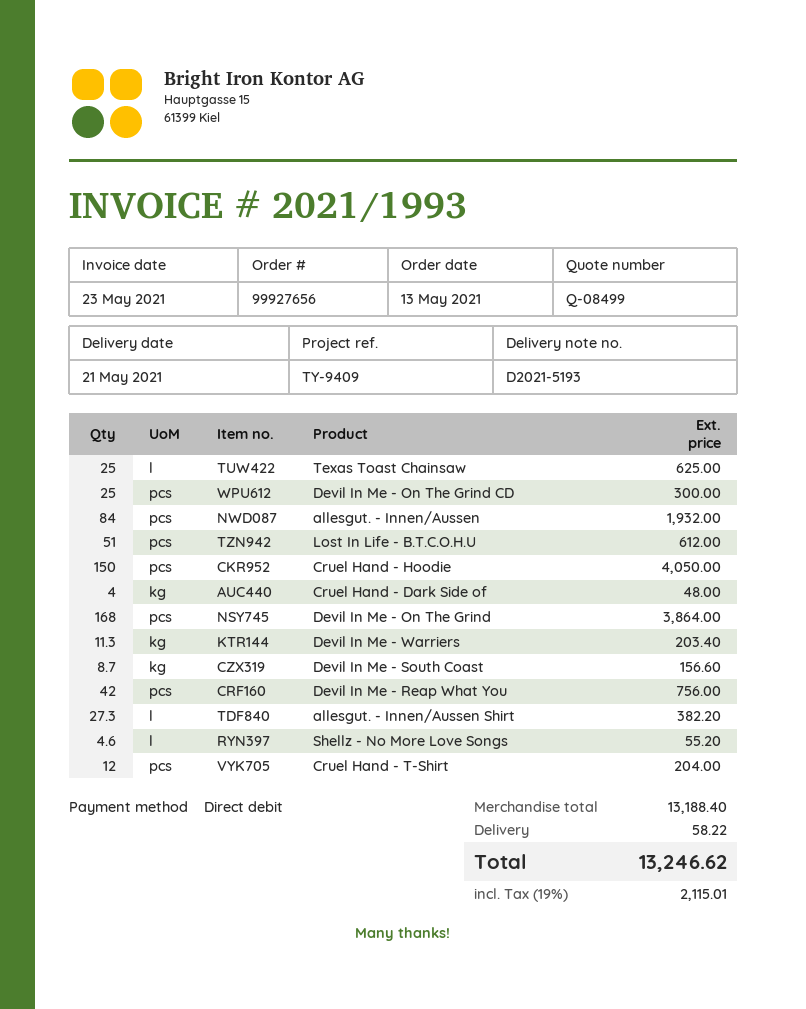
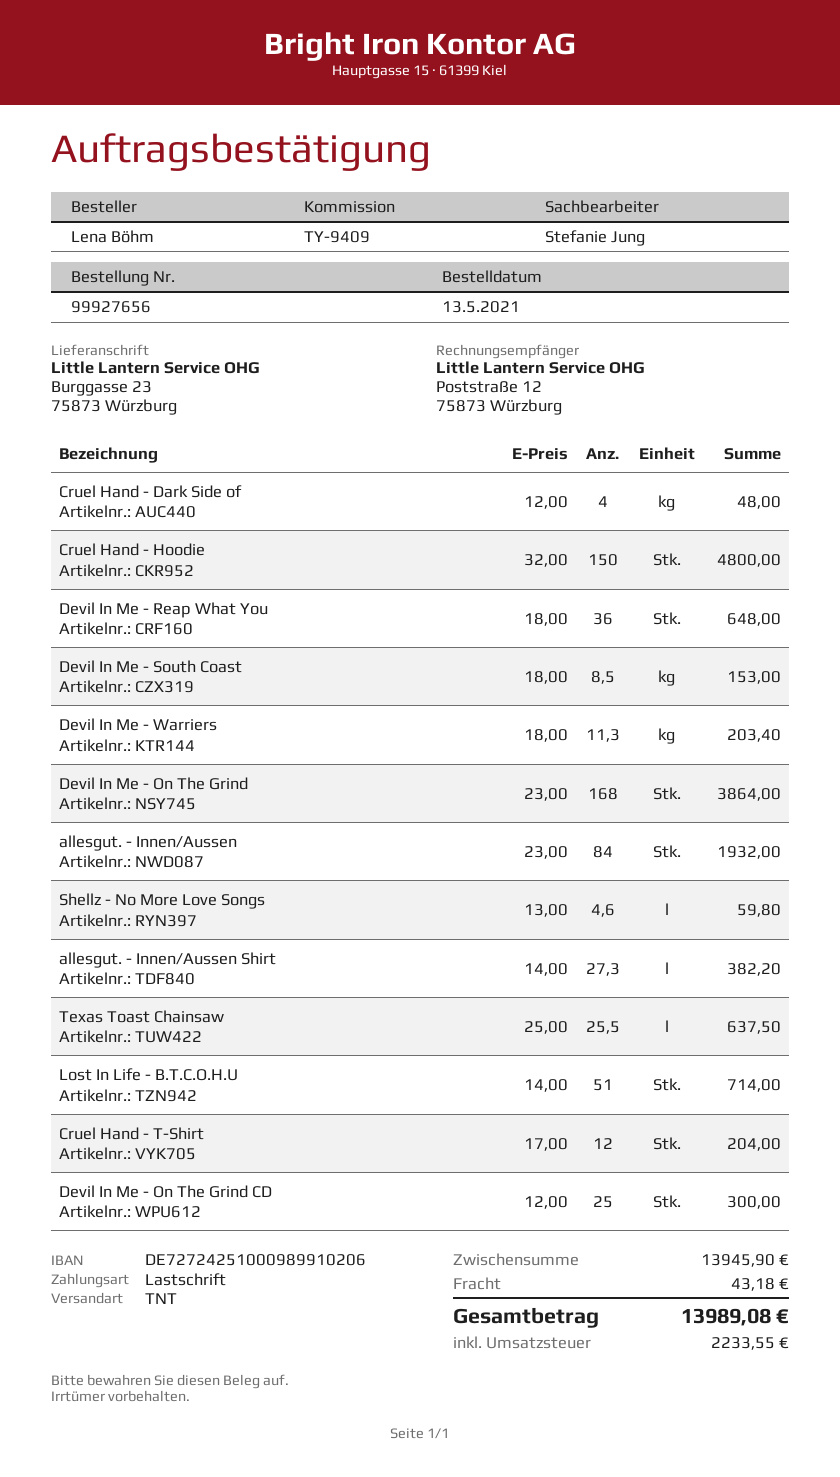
Texas Toast Chainsaw: 25 for 625.00 -> 25.5 for 637.50
Lost In Life - B.T.C.O.H.U: 51 for 612.00 -> 51 for 714.00
Cruel Hand - Hoodie: 150 for 4050.00 -> 150 for 4800.00
Devil In Me - South Coast: 8.7 for 156.60 -> 8.5 for 153.00
Devil In Me - Reap What You: 42 for 756.00 -> 36 for 648.00
Shellz - No More Love Songs: 4.6 for 55.20 -> 4.6 for 59.80
subtotal: 13188.40 -> 13945.90
shipping: 58.22 -> 43.18
tax: 2115.01 -> 2233.55
total: 13246.62 -> 13989.08

